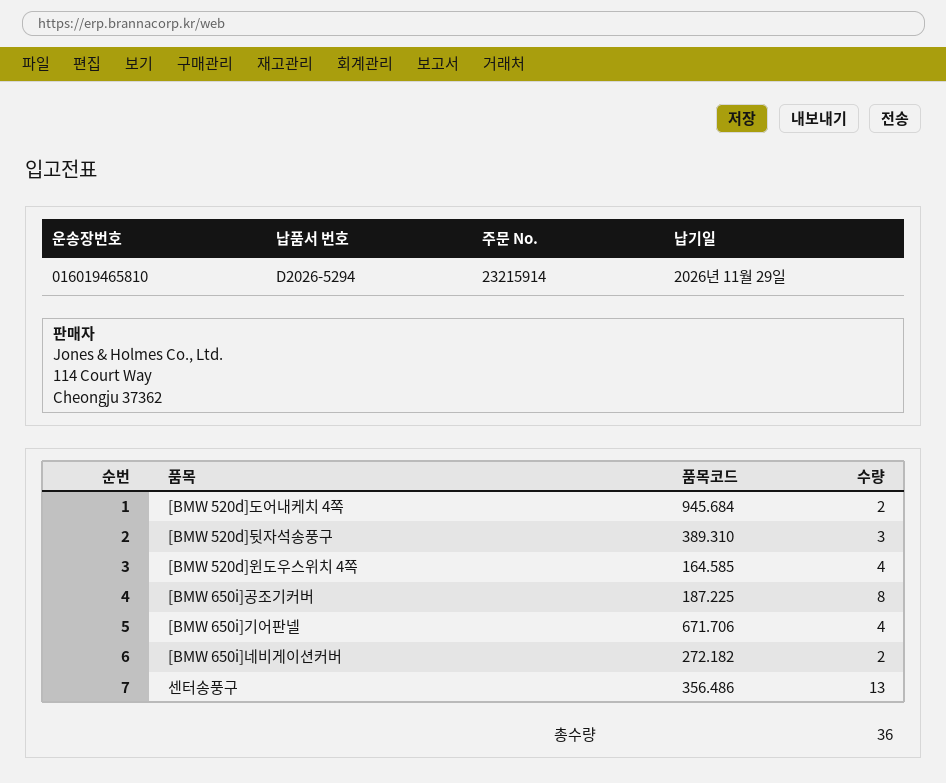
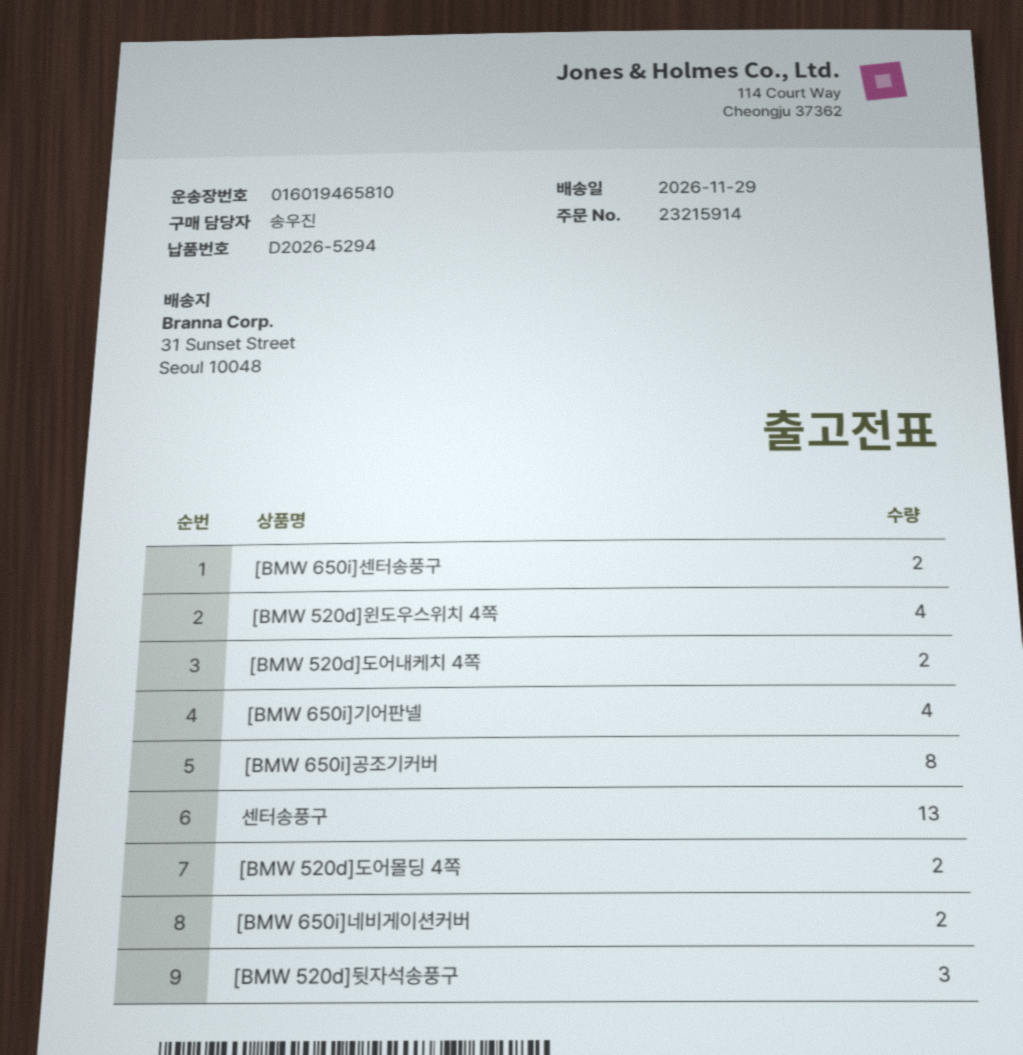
[BMW 650i]센터송풍구: none -> 2
[BMW 520d]도어몰딩 4쪽: none -> 2

